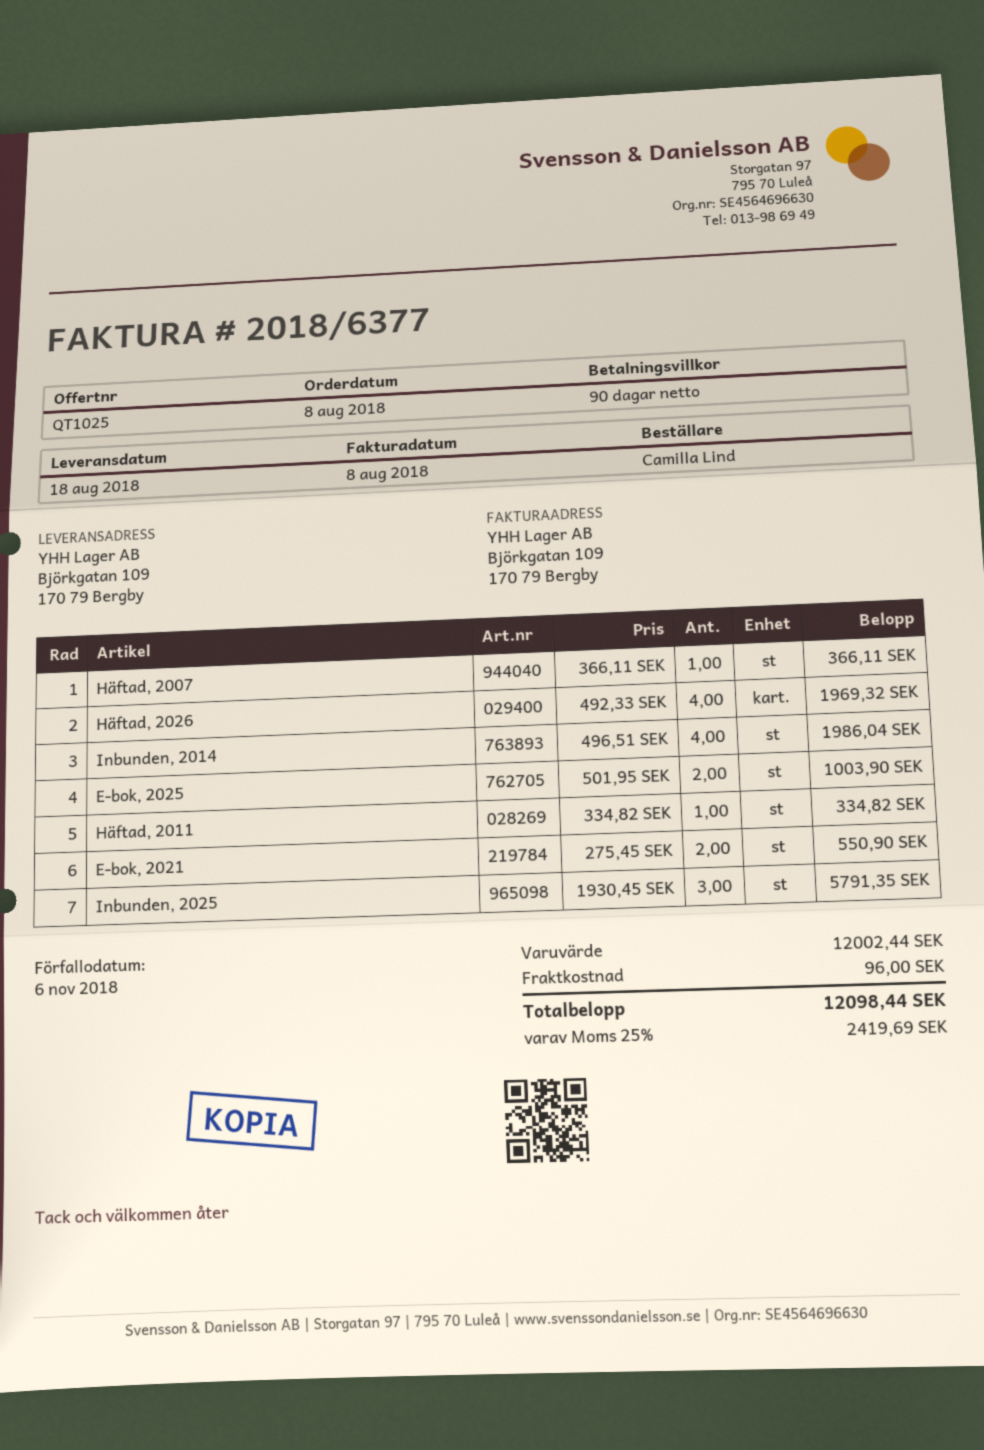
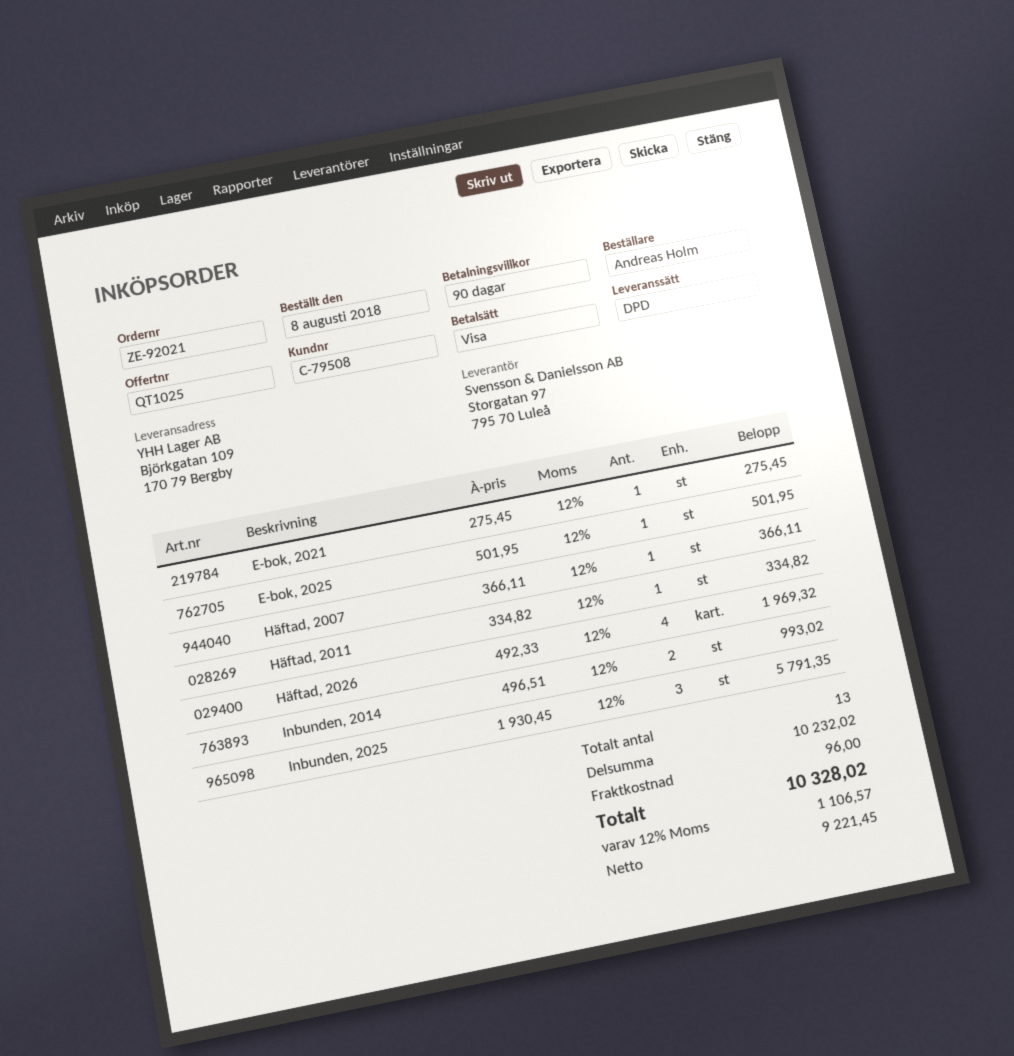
ordered by: Camilla Lind -> Andreas Holm
Inbunden, 2014: 4 x 496.51 = 1986.04 -> 2 x 496.51 = 993.02
E-bok, 2025: 2 x 501.95 = 1003.90 -> 1 x 501.95 = 501.95
E-bok, 2021: 2 x 275.45 = 550.90 -> 1 x 275.45 = 275.45
subtotal: 12002.44 -> 10232.02
tax: 25% = 2419.69 -> 12% = 1106.57
total: 12098.44 -> 10328.02

